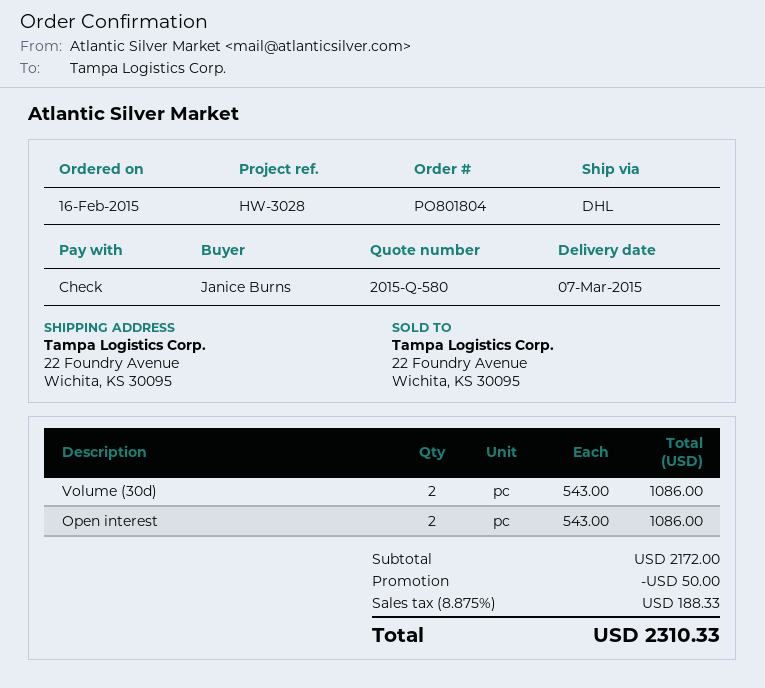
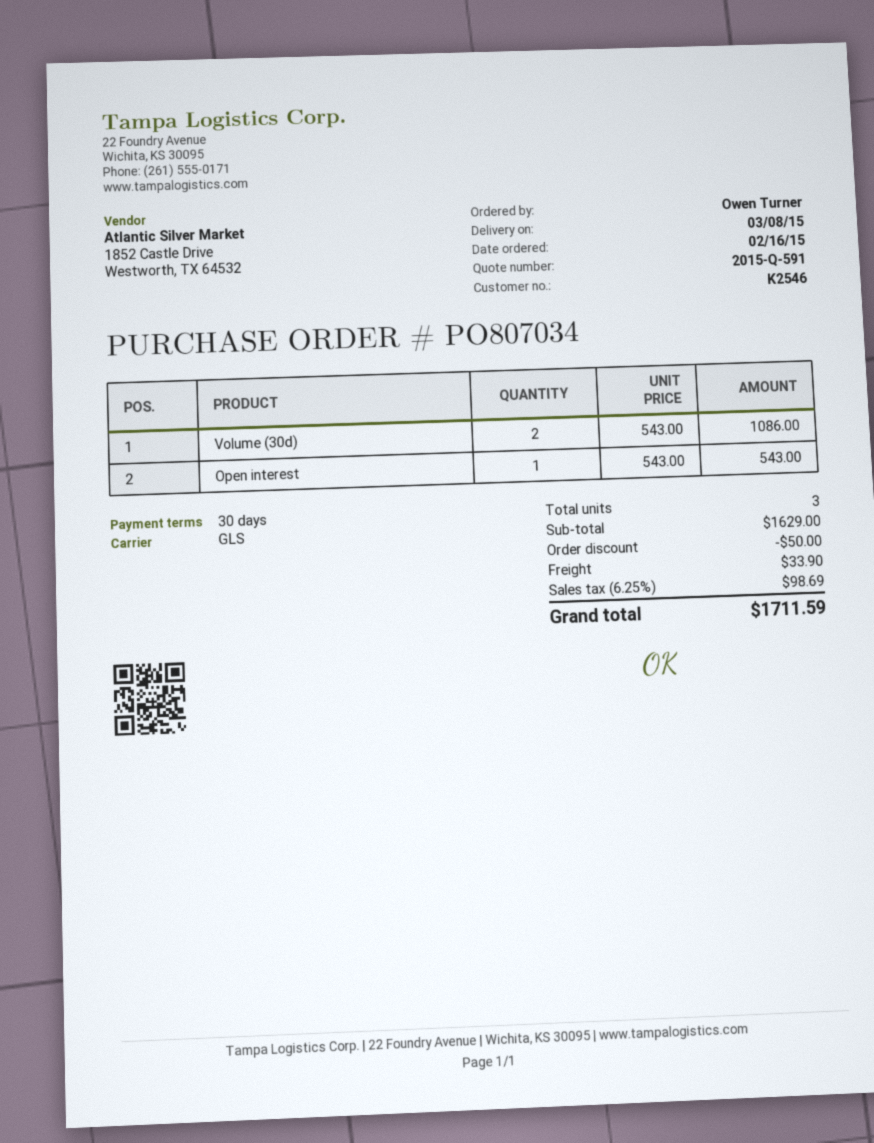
quote number: 2015-Q-580 -> 2015-Q-591
order number: PO801804 -> PO807034
delivery date: 2015-03-07 -> 2015-03-08
ordered by: Janice Burns -> Owen Turner
shipping method: DHL -> GLS
Open interest: 2 x 543.00 = 1086.00 -> 1 x 543.00 = 543.00
subtotal: 2172.00 -> 1629.00
shipping: none -> 33.90
tax: 8.875% = 188.33 -> 6.25% = 98.69
total: 2310.33 -> 1711.59

